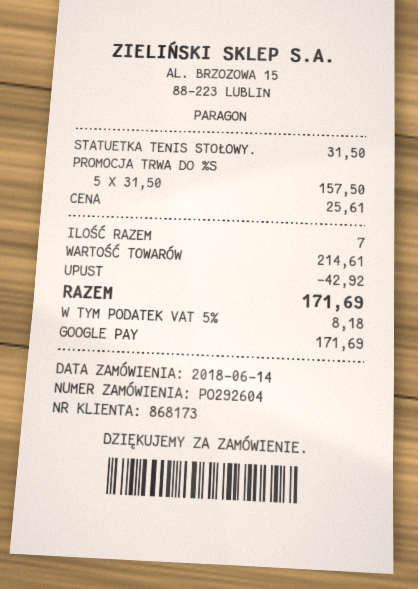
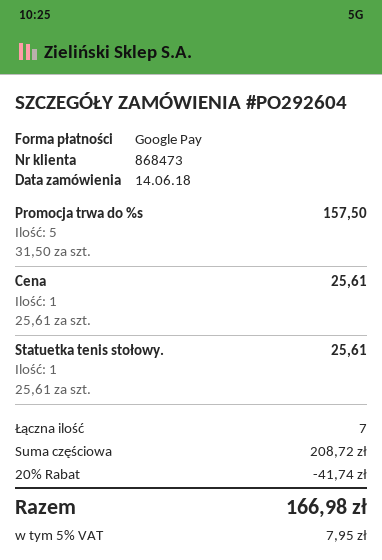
customer number: 868173 -> 868473
STATUETKA TENIS STOŁOWY.: 1 x 31.50 = 31.50 -> 1 x 25.61 = 25.61
subtotal: 214.61 -> 208.72
discount: 42.92 -> 41.74
tax: 5% = 8.18 -> 5% = 7.95
total: 171.69 -> 166.98

